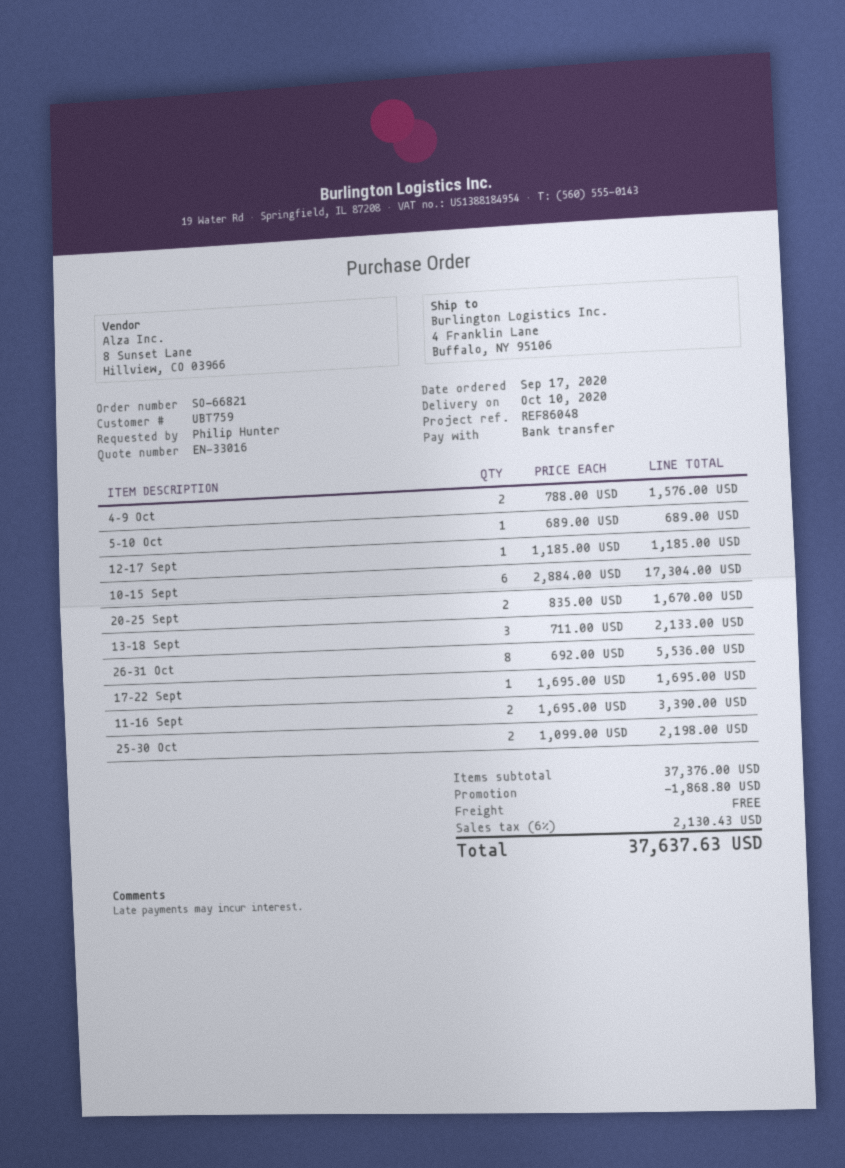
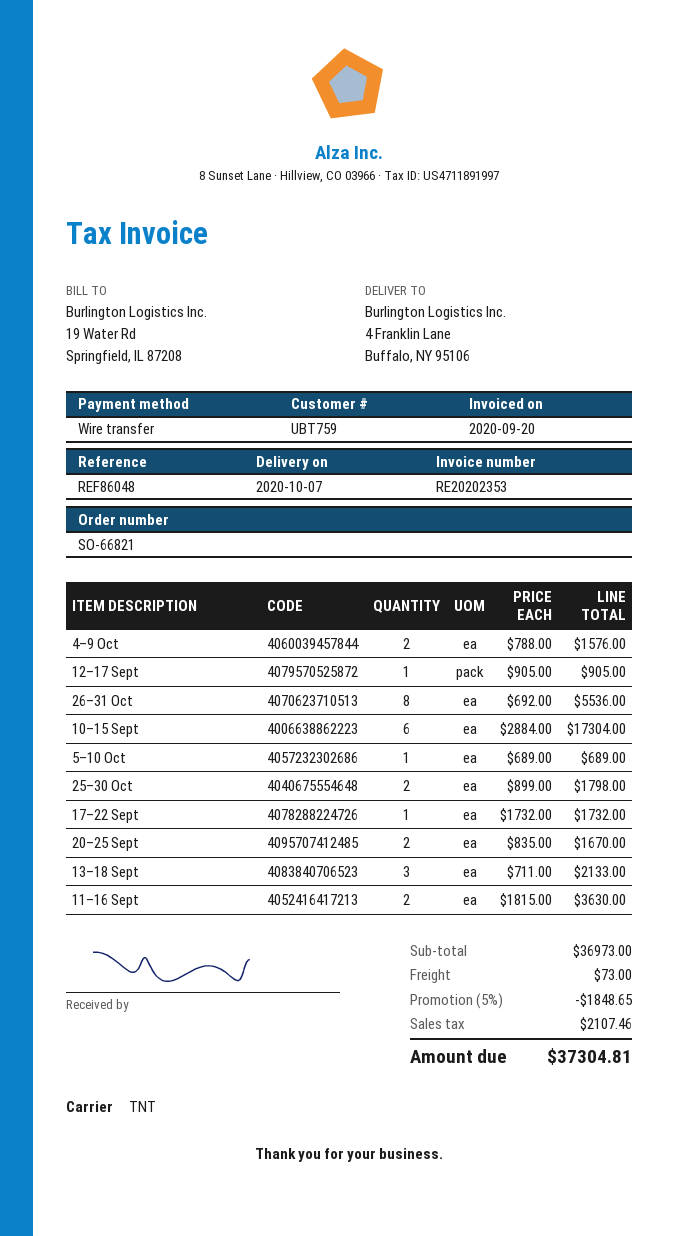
delivery date: 2020-10-10 -> 2020-10-07
12–17 Sept: 1 x 1185.00 = 1185.00 -> 1 x 905.00 = 905.00
17–22 Sept: 1 x 1695.00 = 1695.00 -> 1 x 1732.00 = 1732.00
11–16 Sept: 2 x 1695.00 = 3390.00 -> 2 x 1815.00 = 3630.00
25–30 Oct: 2 x 1099.00 = 2198.00 -> 2 x 899.00 = 1798.00
subtotal: 37376.00 -> 36973.00
discount: 1868.80 -> 1848.65
shipping: 0.00 -> 73.00
tax: 2130.43 -> 2107.46
total: 37637.63 -> 37304.81

